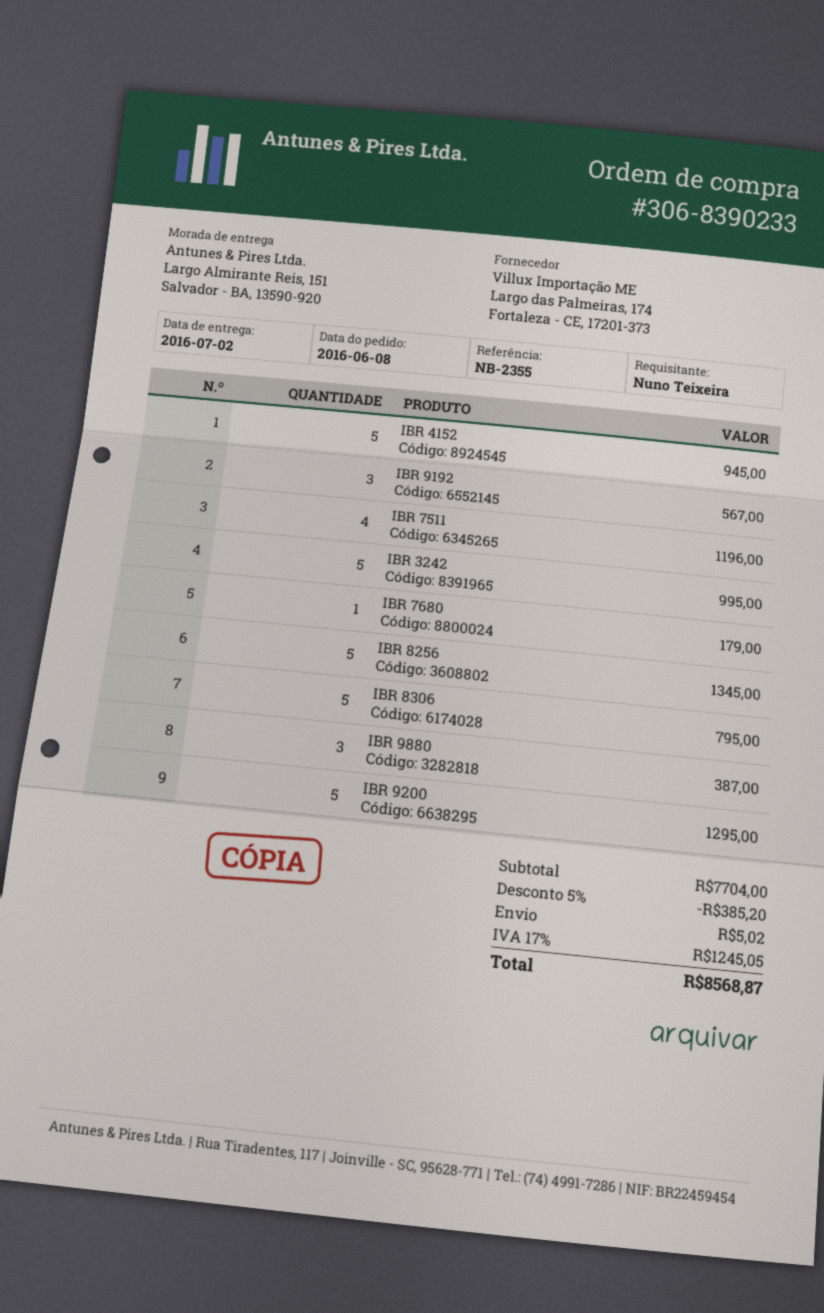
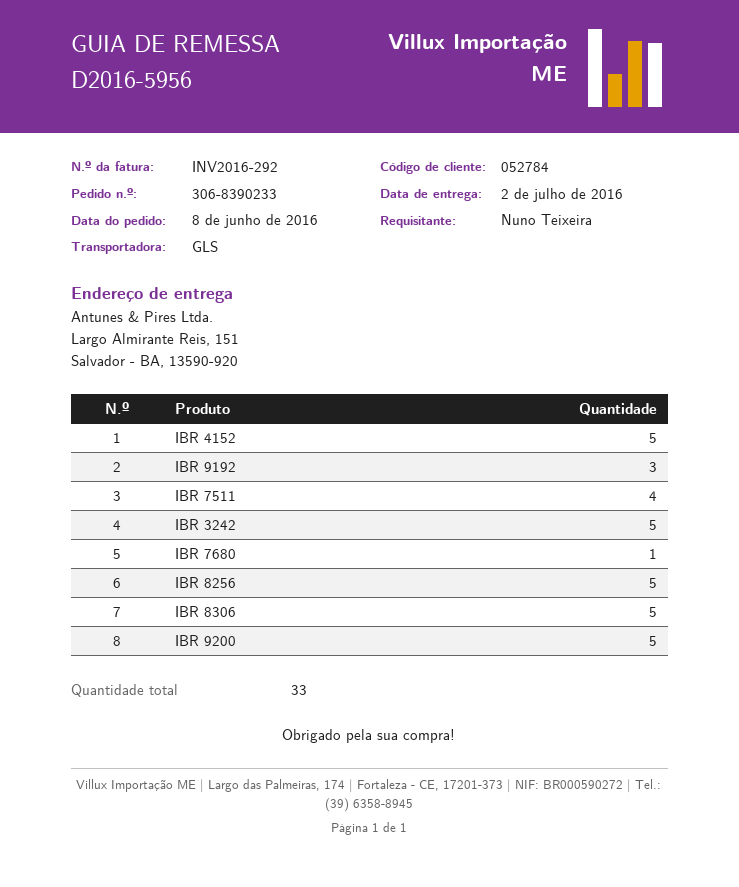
IBR 9880: 3 -> none

